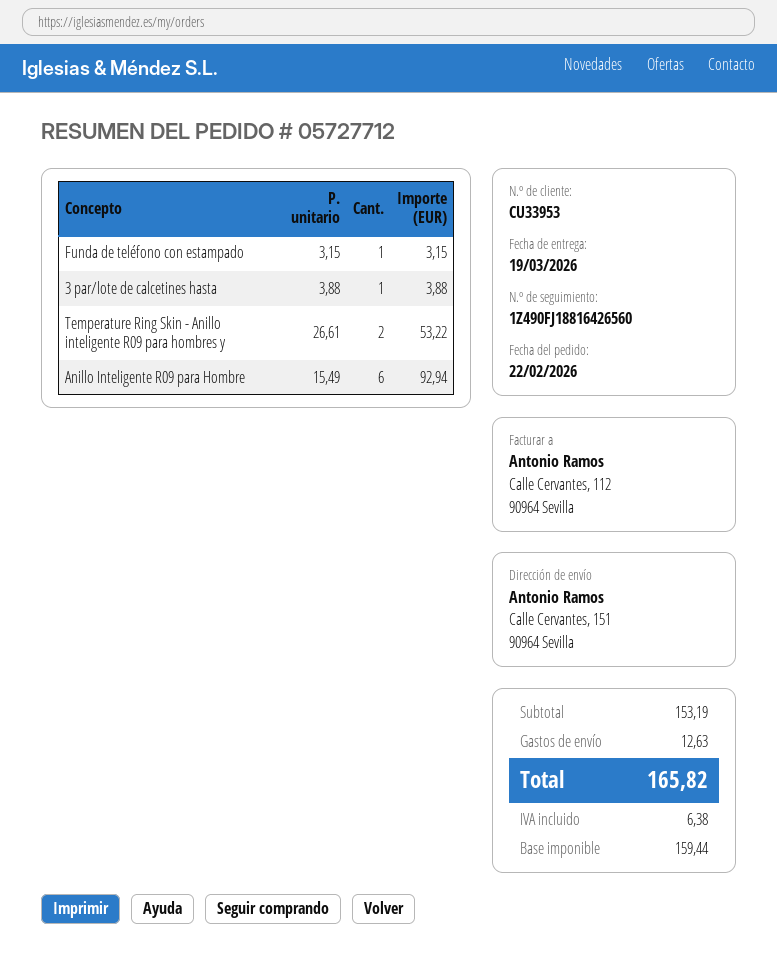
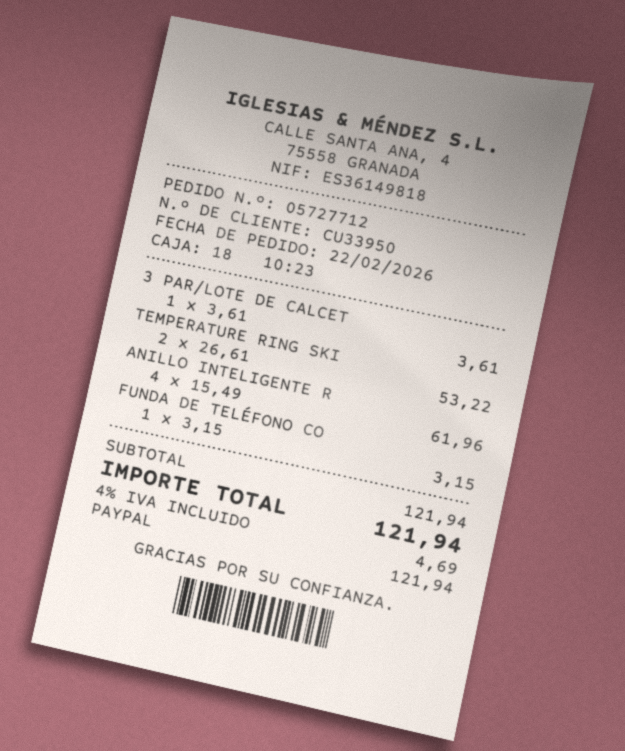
customer number: CU33953 -> CU33950
3 par/lote de calcetines hasta: 1 x 3.88 = 3.88 -> 1 x 3.61 = 3.61
Anillo Inteligente R09 para Hombre: 6 x 15.49 = 92.94 -> 4 x 15.49 = 61.96
subtotal: 153.19 -> 121.94
shipping: 12.63 -> none
tax: 6.38 -> 4.69
total: 165.82 -> 121.94

